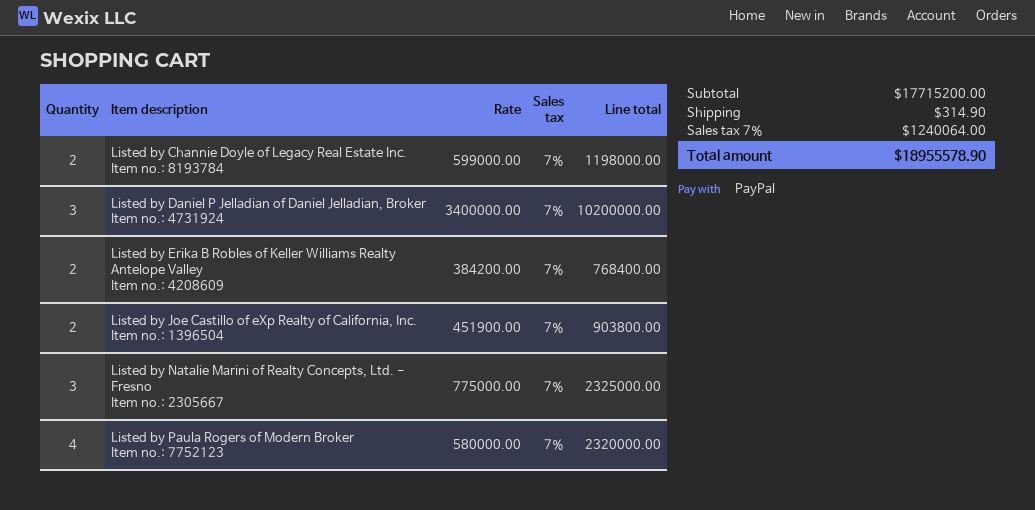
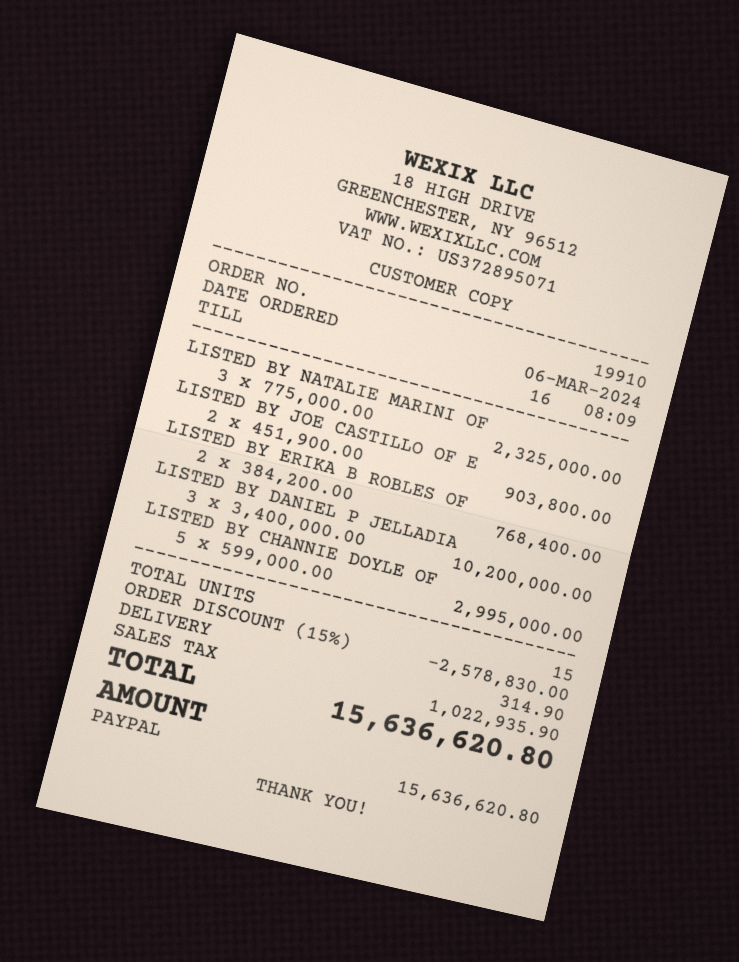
Listed by Channie Doyle of Legacy Real Estate Inc.: 2 x 599000.00 = 1198000.00 -> 5 x 599000.00 = 2995000.00
Listed by Paula Rogers of Modern Broker: 4 x 580000.00 = 2320000.00 -> none
discount: none -> 15% = 2578830.00
tax: 1240064.00 -> 1022935.90
total: 18955578.90 -> 15636620.80

